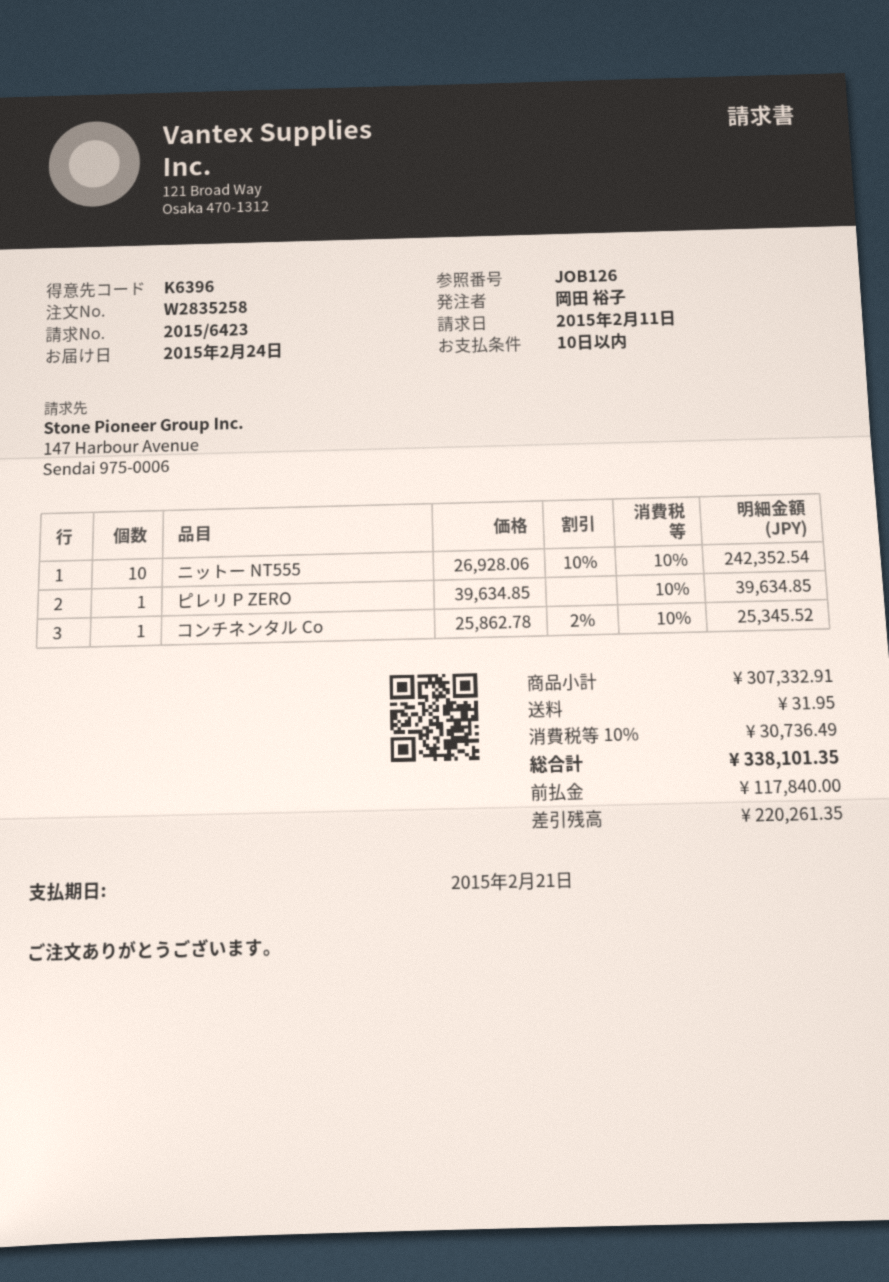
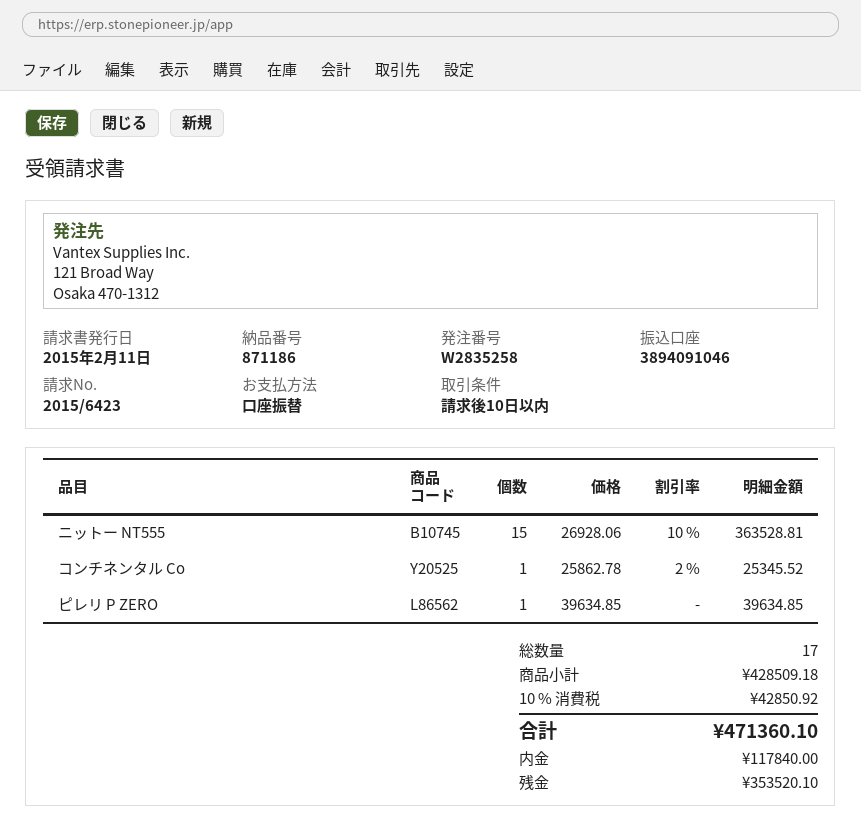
ニットー NT555: 10 x 26928.06 - 10% = 242352.54 -> 15 x 26928.06 - 10% = 363528.81
subtotal: 307332.91 -> 428509.18
shipping: 31.95 -> none
tax: 10% = 30736.49 -> 10% = 42850.92
total: 338101.35 -> 471360.10
balance: 220261.35 -> 353520.10

